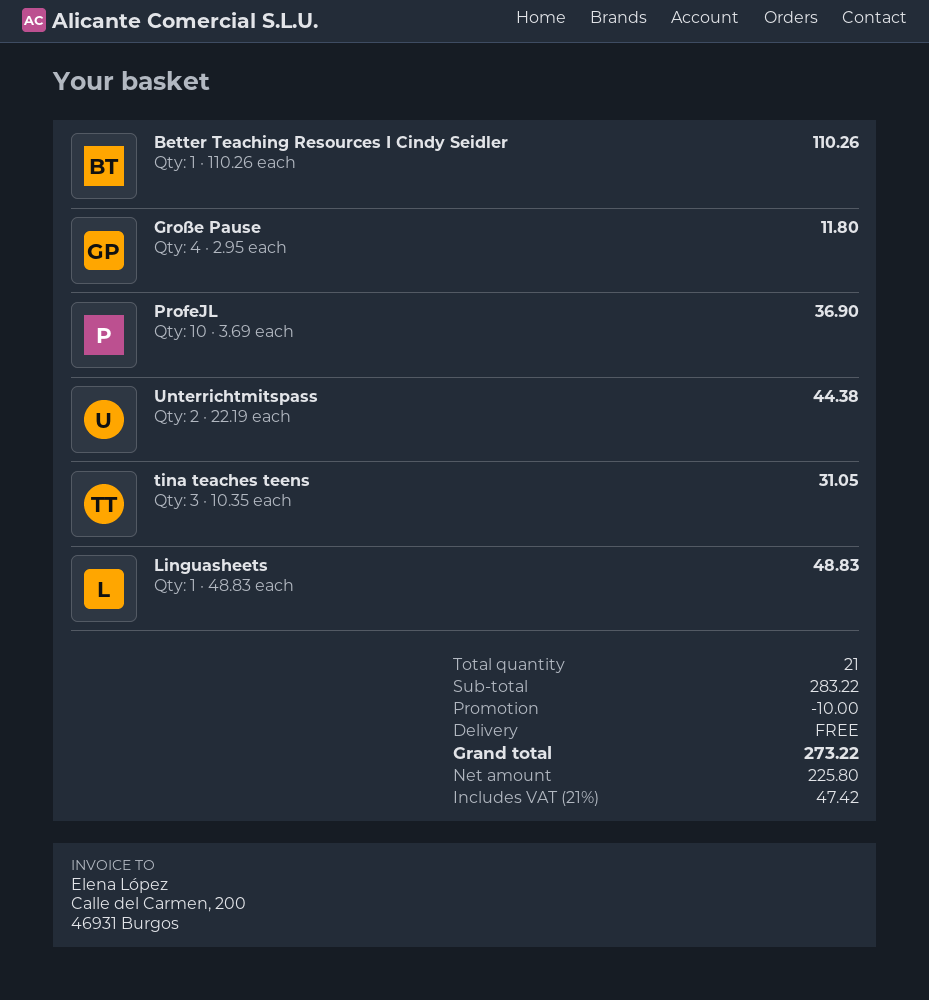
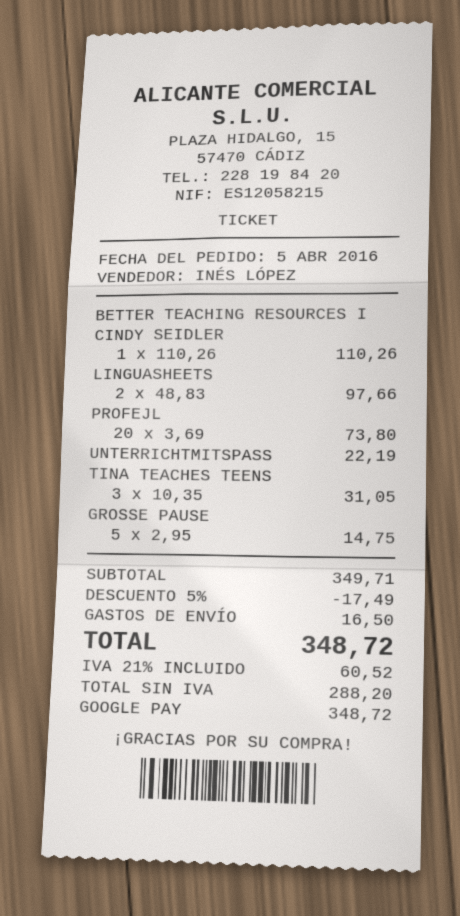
Große Pause: 4 x 2.95 = 11.80 -> 5 x 2.95 = 14.75
ProfeJL: 10 x 3.69 = 36.90 -> 20 x 3.69 = 73.80
Unterrichtmitspass: 2 x 22.19 = 44.38 -> 1 x 22.19 = 22.19
Linguasheets: 1 x 48.83 = 48.83 -> 2 x 48.83 = 97.66
subtotal: 283.22 -> 349.71
discount: 10.00 -> 17.49
shipping: 0.00 -> 16.50
net: 225.80 -> 288.20
tax: 21% = 47.42 -> 21% = 60.52
total: 273.22 -> 348.72

